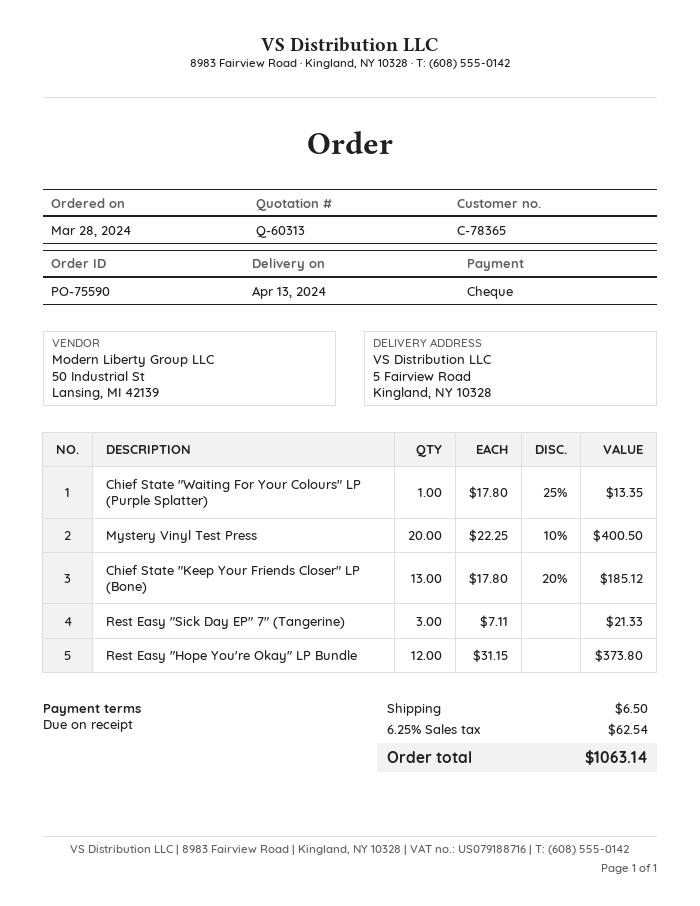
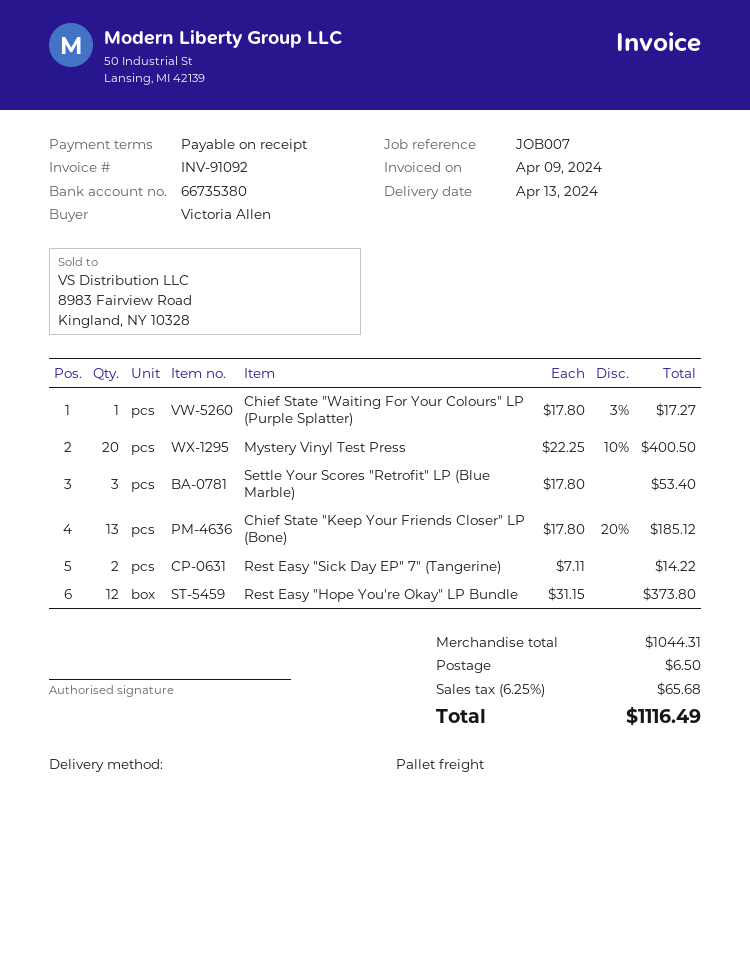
Chief State "Waiting For Your Colours" LP (Purple Splatter): 1 x 17.80 - 25% = 13.35 -> 1 x 17.80 - 3% = 17.27
Rest Easy "Sick Day EP" 7" (Tangerine): 3 x 7.11 = 21.33 -> 2 x 7.11 = 14.22
Settle Your Scores "Retrofit" LP (Blue Marble): none -> 3 x 17.80 = 53.40
tax: 6.25% = 62.54 -> 6.25% = 65.68
total: 1063.14 -> 1116.49

